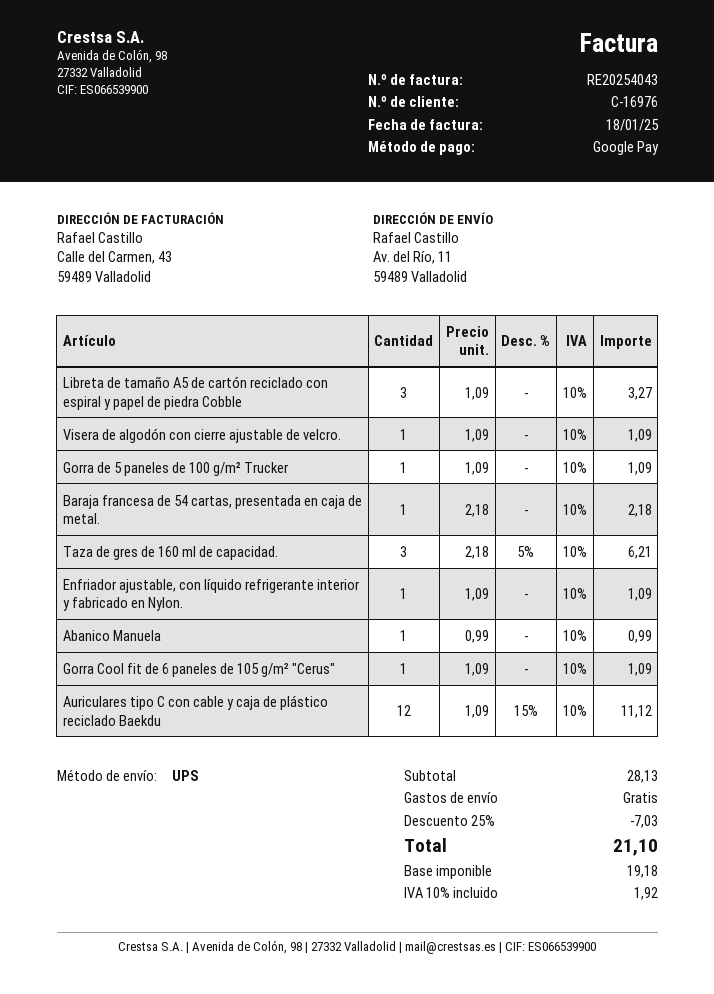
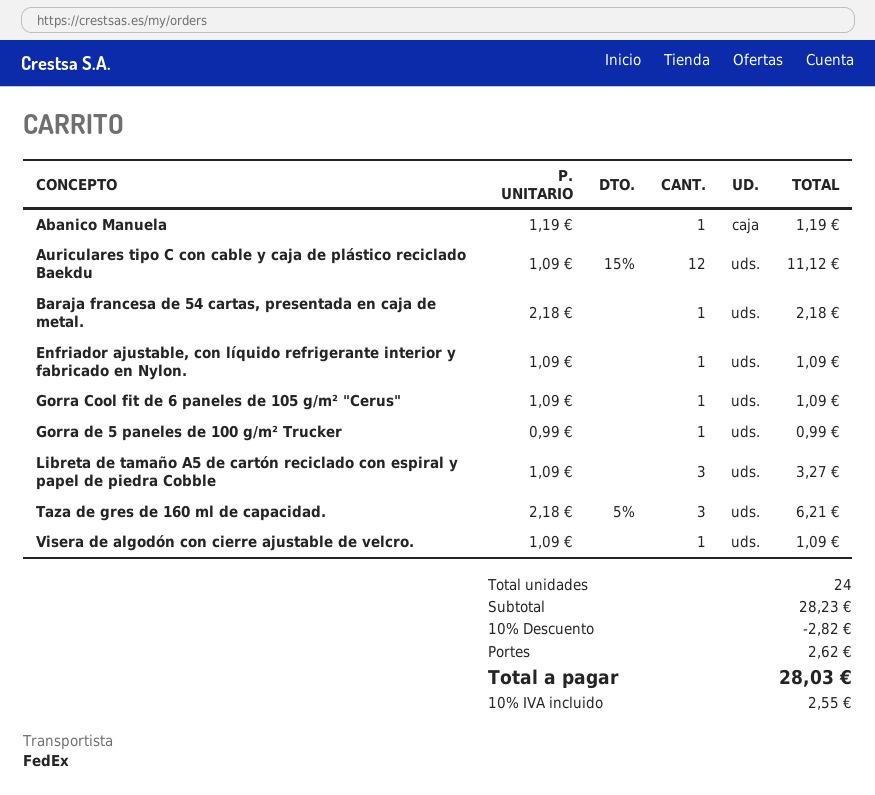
shipping method: UPS -> FedEx
Gorra de 5 paneles de 100 g/m² Trucker: 1 x 1.09 = 1.09 -> 1 x 0.99 = 0.99
Abanico Manuela: 1 x 0.99 = 0.99 -> 1 x 1.19 = 1.19
subtotal: 28.13 -> 28.23
discount: 25% = 7.03 -> 10% = 2.82
shipping: 0.00 -> 2.62
tax: 10% = 1.92 -> 10% = 2.55
total: 21.10 -> 28.03

